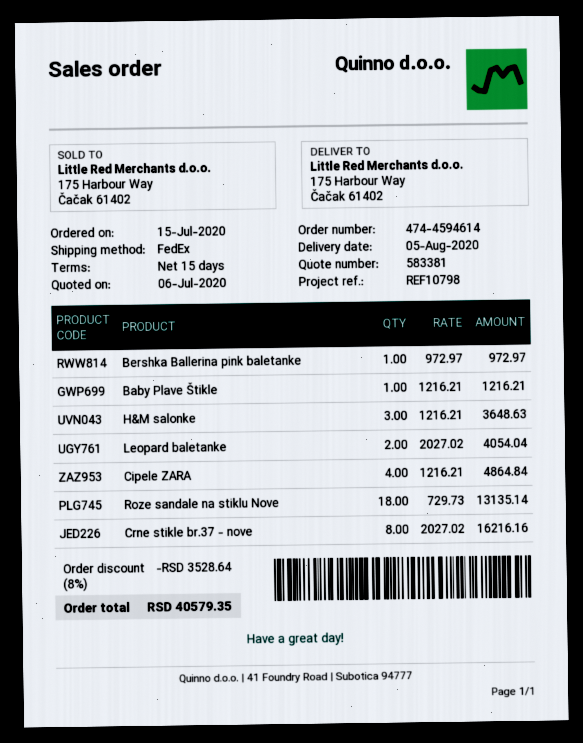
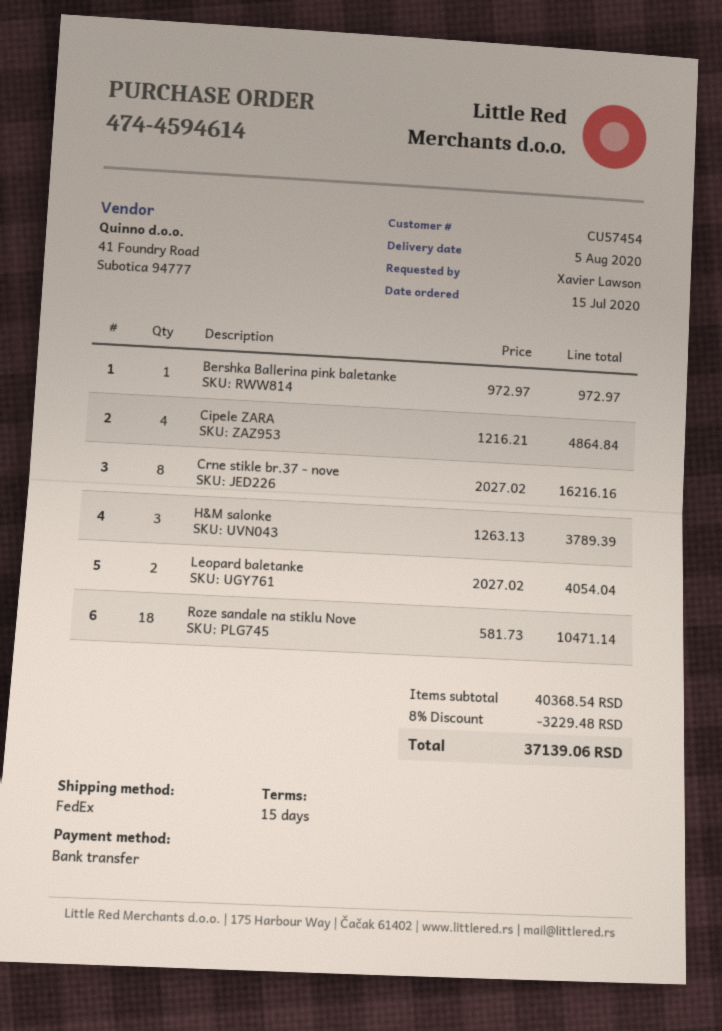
Baby Plave Štikle: 1 x 1216.21 = 1216.21 -> none
H&M salonke: 3 x 1216.21 = 3648.63 -> 3 x 1263.13 = 3789.39
Roze sandale na stiklu Nove: 18 x 729.73 = 13135.14 -> 18 x 581.73 = 10471.14
discount: 8% = 3528.64 -> 8% = 3229.48
total: 40579.35 -> 37139.06

